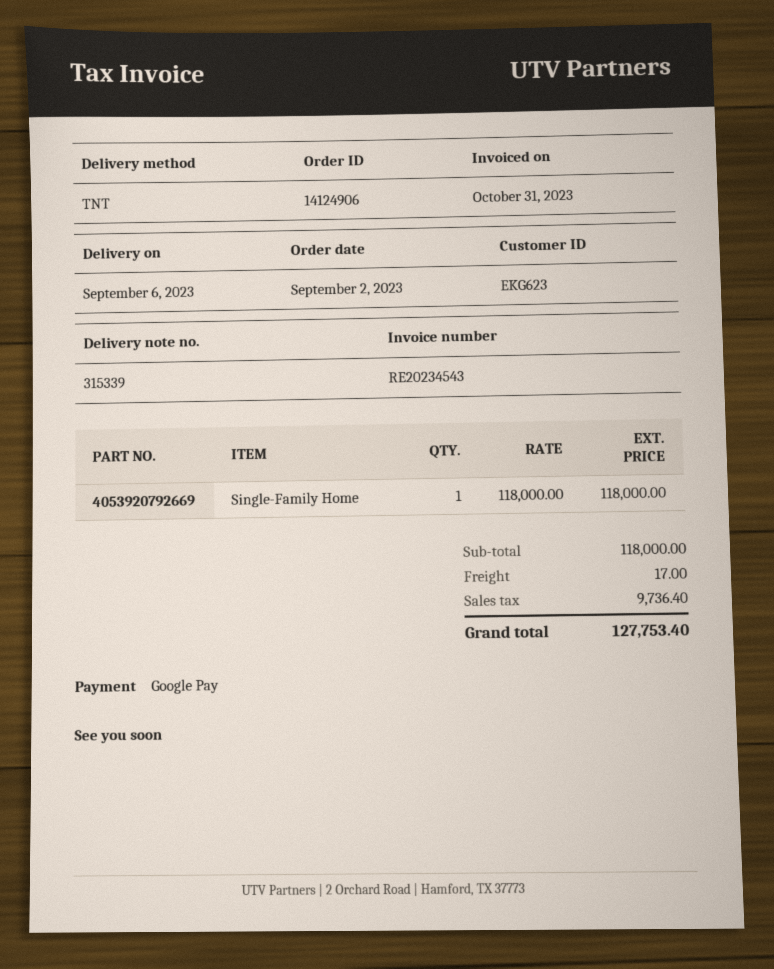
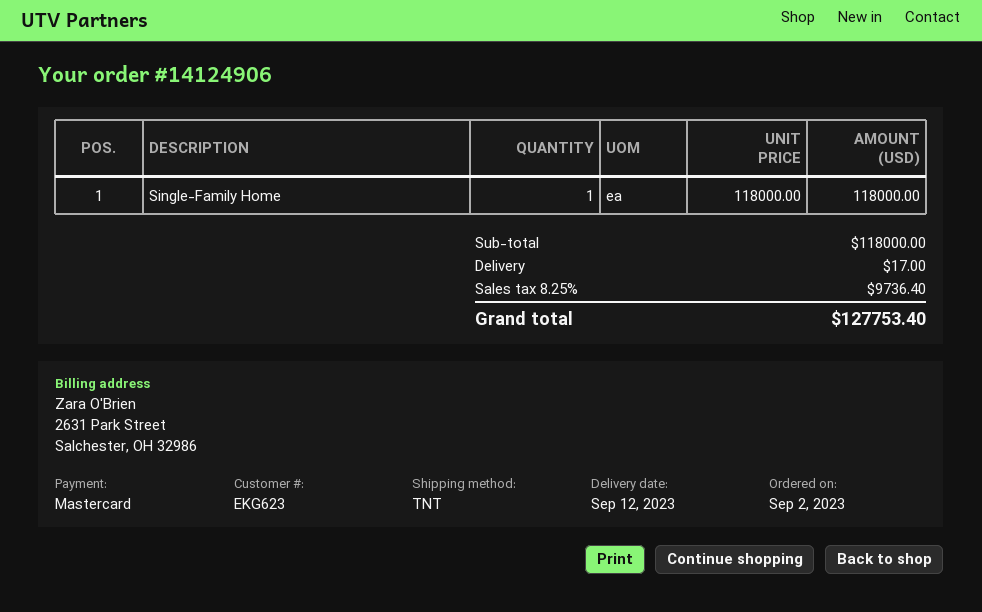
delivery date: 2023-09-06 -> 2023-09-12
payment method: Google Pay -> Mastercard

